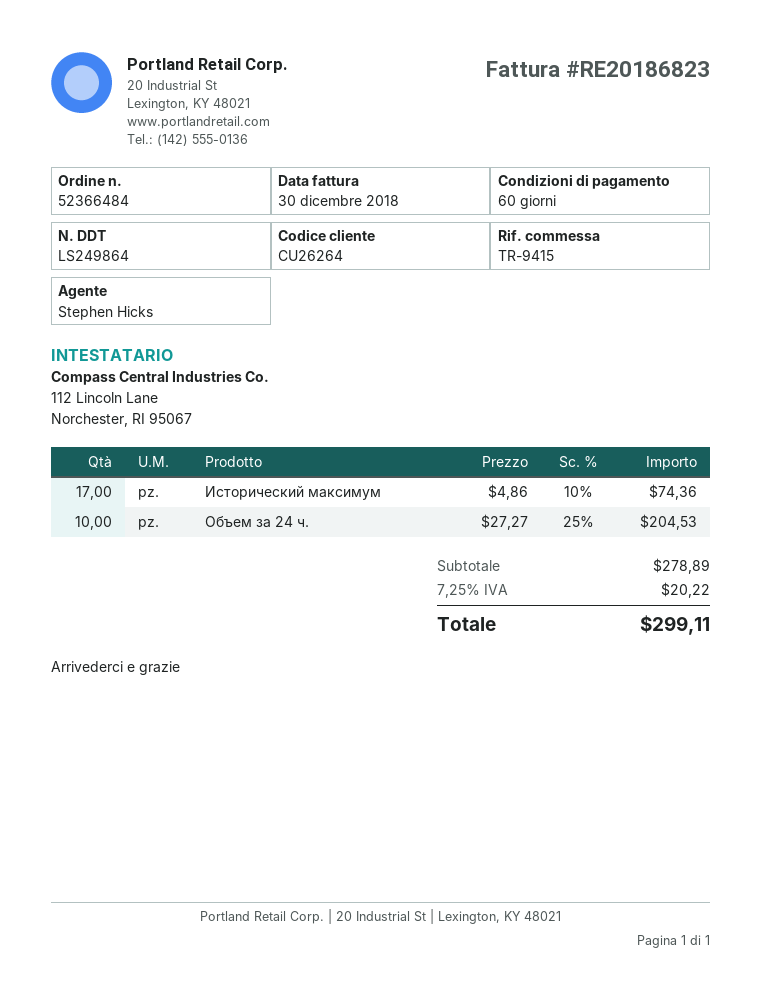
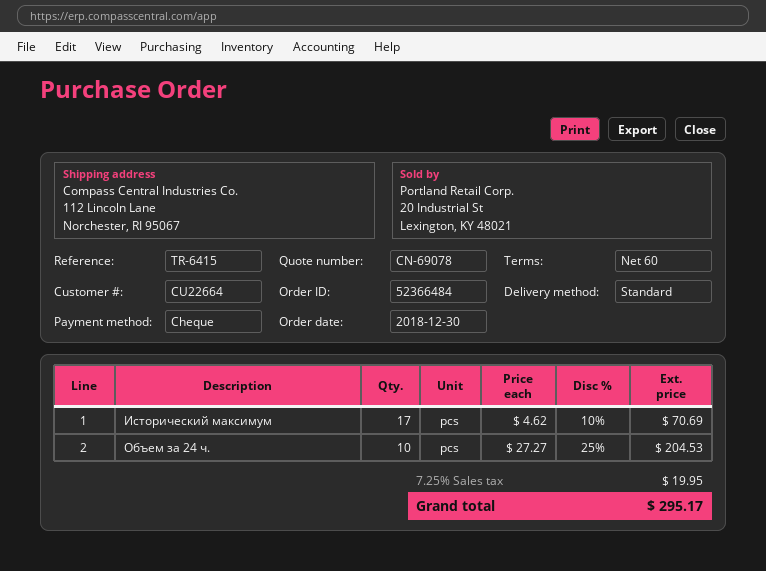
customer number: CU26264 -> CU22664
reference: TR-9415 -> TR-6415
Исторический максимум: 17 x 4.86 - 10% = 74.36 -> 17 x 4.62 - 10% = 70.69
tax: 7.25% = 20.22 -> 7.25% = 19.95
total: 299.11 -> 295.17

